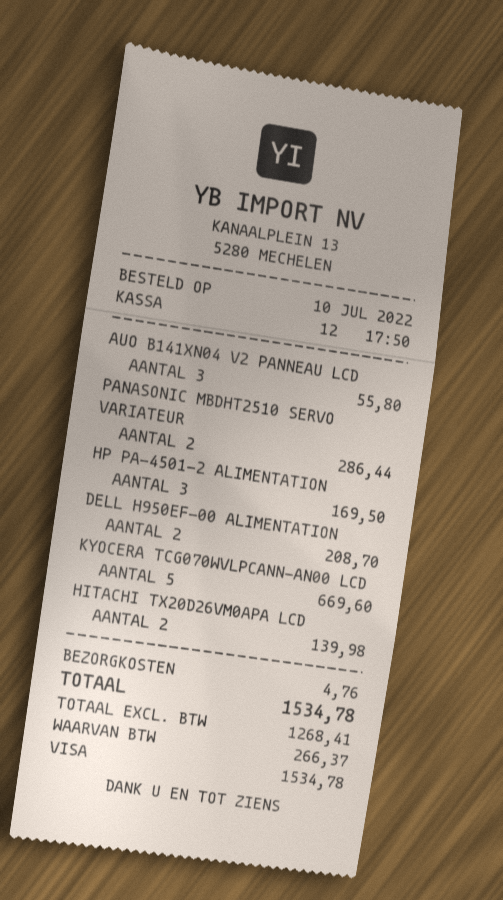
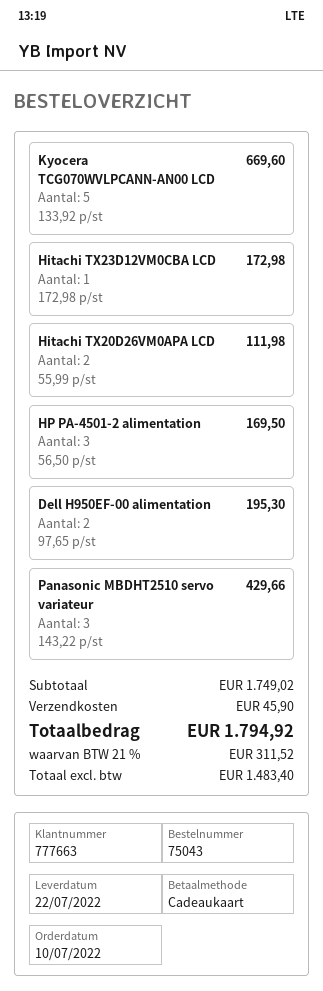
payment method: Visa -> gift card
AUO B141XN04 V2 PANNEAU LCD: 3 for 55.80 -> none
PANASONIC MBDHT2510 SERVO VARIATEUR: 2 for 286.44 -> 3 for 429.66
DELL H950EF-00 ALIMENTATION: 2 for 208.70 -> 2 for 195.30
HITACHI TX20D26VM0APA LCD: 2 for 139.98 -> 2 for 111.98
Hitachi TX23D12VM0CBA LCD: none -> 1 for 172.98
shipping: 4.76 -> 45.90
net: 1268.41 -> 1483.40
tax: 266.37 -> 311.52
total: 1534.78 -> 1794.92

